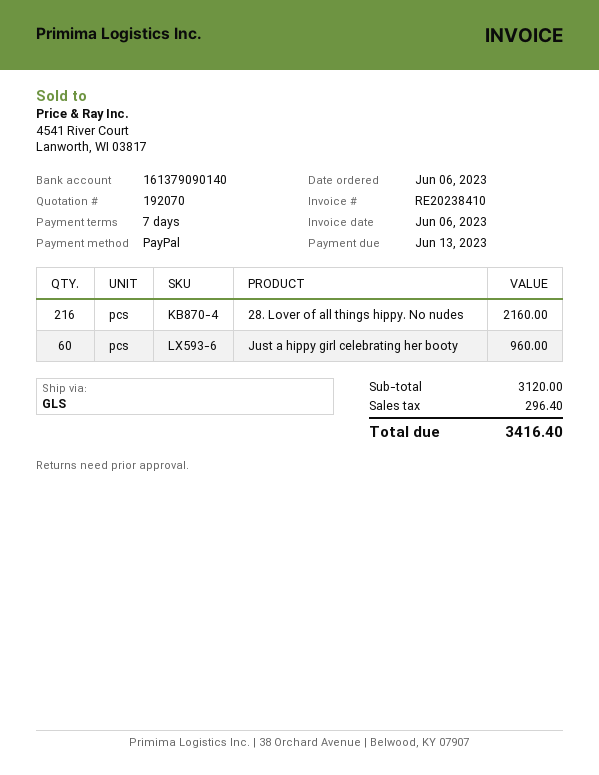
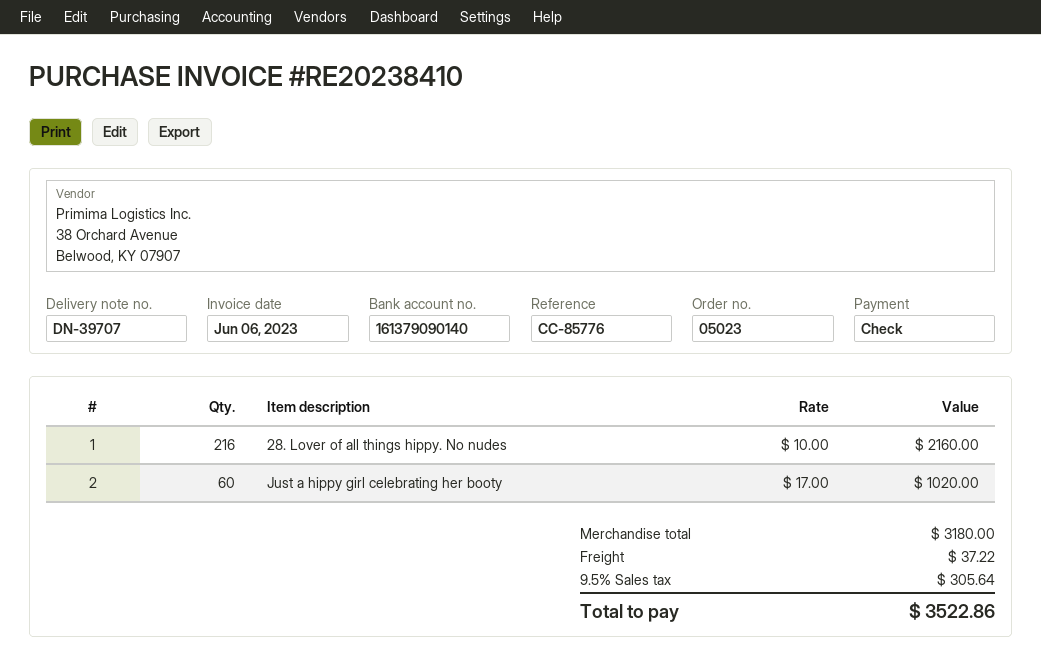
payment method: PayPal -> cheque
Just a hippy girl celebrating her booty: 60 for 960.00 -> 60 for 1020.00
subtotal: 3120.00 -> 3180.00
shipping: none -> 37.22
tax: 296.40 -> 305.64
total: 3416.40 -> 3522.86

